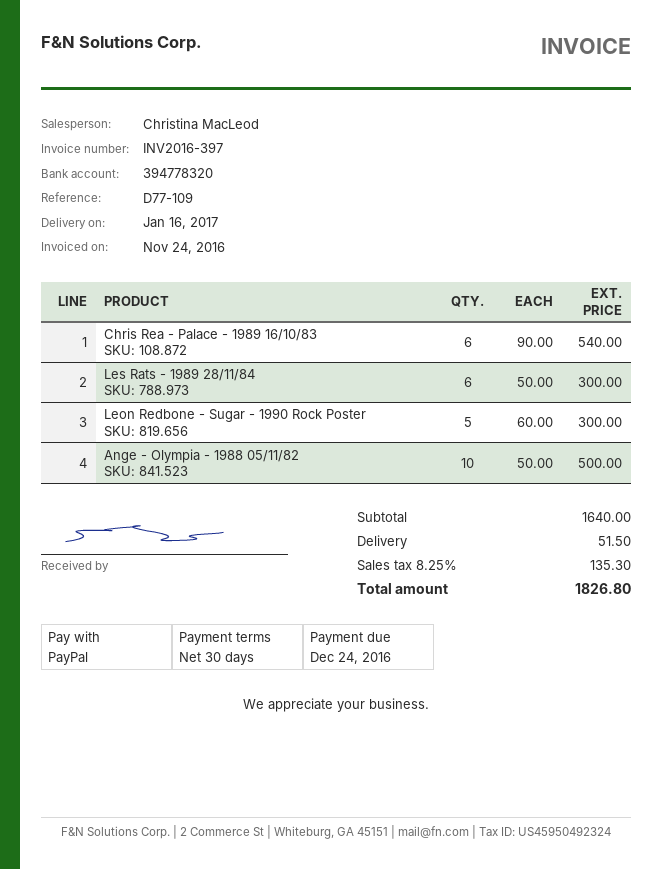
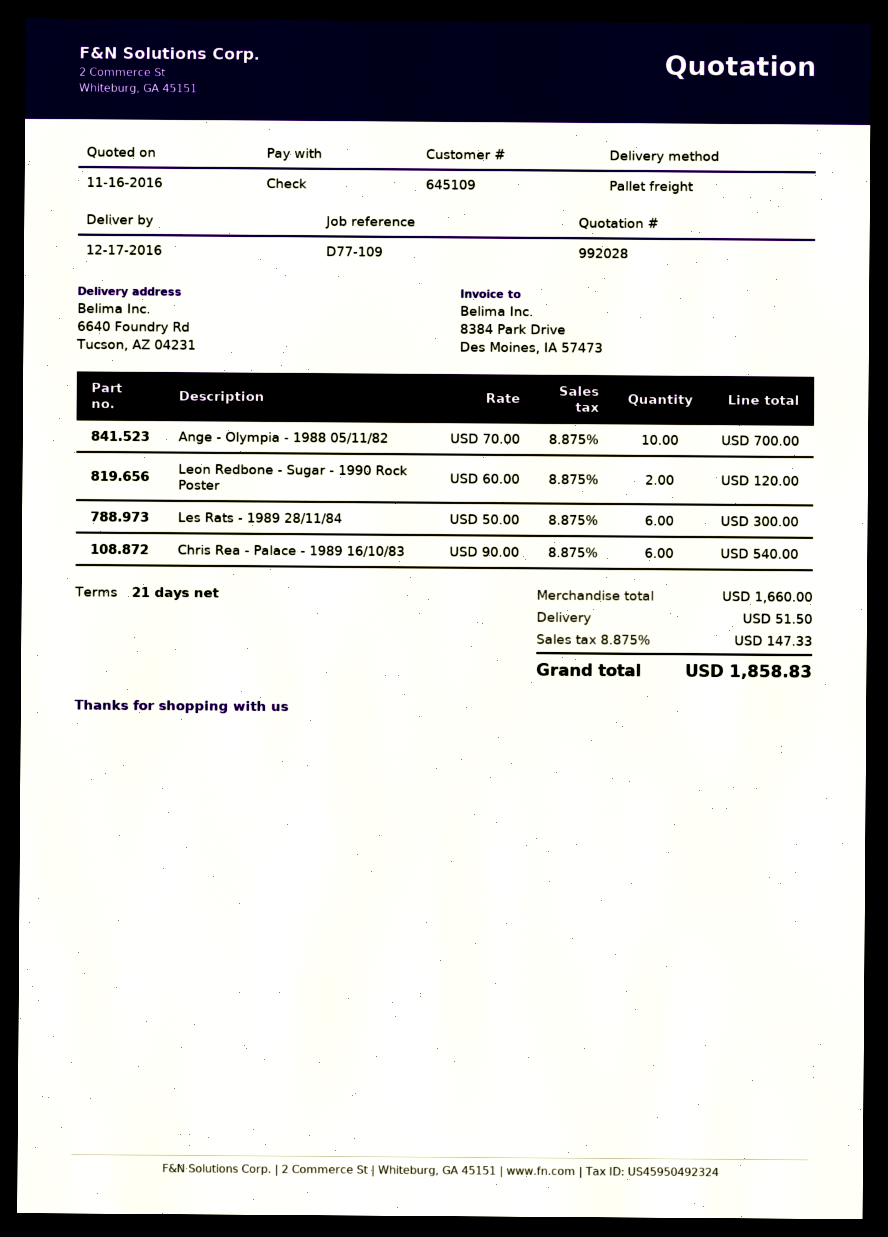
delivery date: 2017-01-16 -> 2016-12-17
payment terms: 30 days -> 21 days
payment method: PayPal -> cheque
Leon Redbone - Sugar - 1990 Rock Poster: 5 x 60.00 = 300.00 -> 2 x 60.00 = 120.00
Ange - Olympia - 1988 05/11/82: 10 x 50.00 = 500.00 -> 10 x 70.00 = 700.00
subtotal: 1640.00 -> 1660.00
tax: 8.25% = 135.30 -> 8.875% = 147.33
total: 1826.80 -> 1858.83

